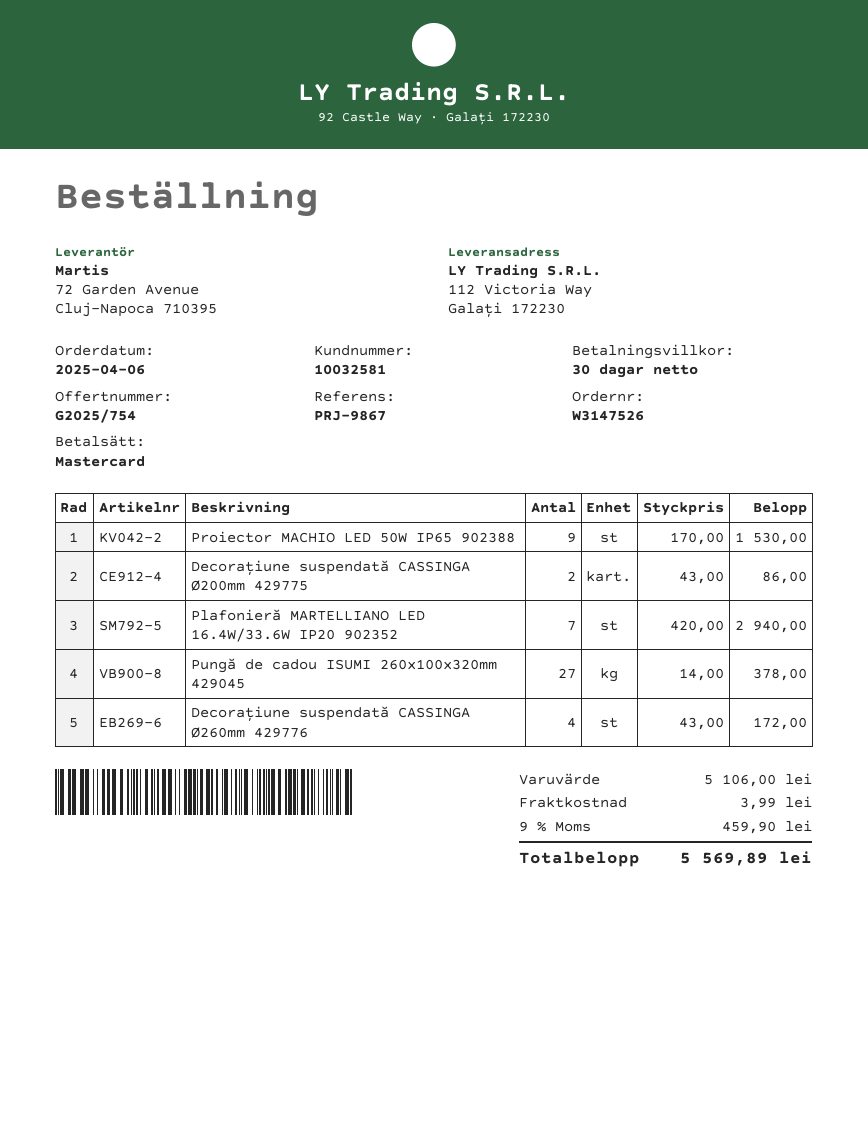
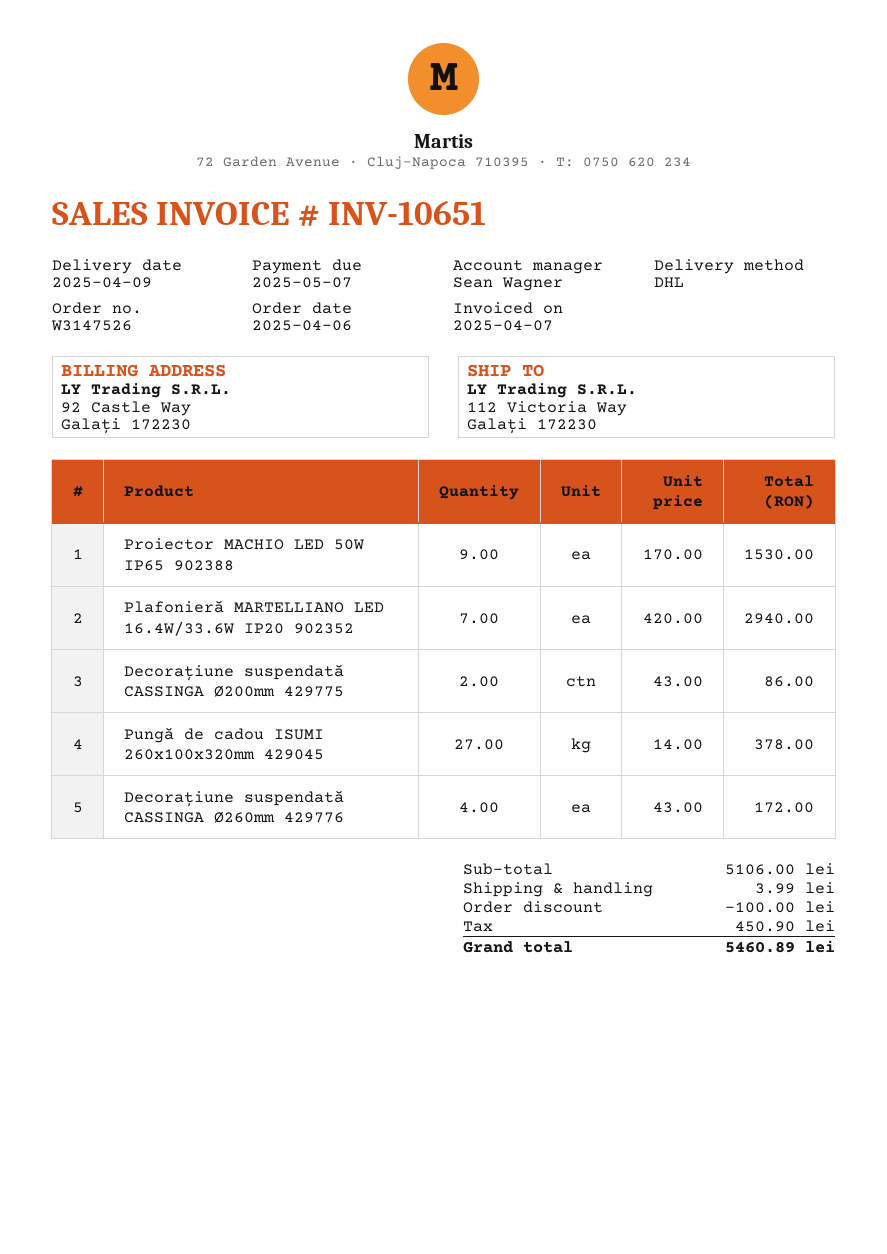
discount: none -> 100.00
tax: 459.90 -> 450.90
total: 5569.89 -> 5460.89

